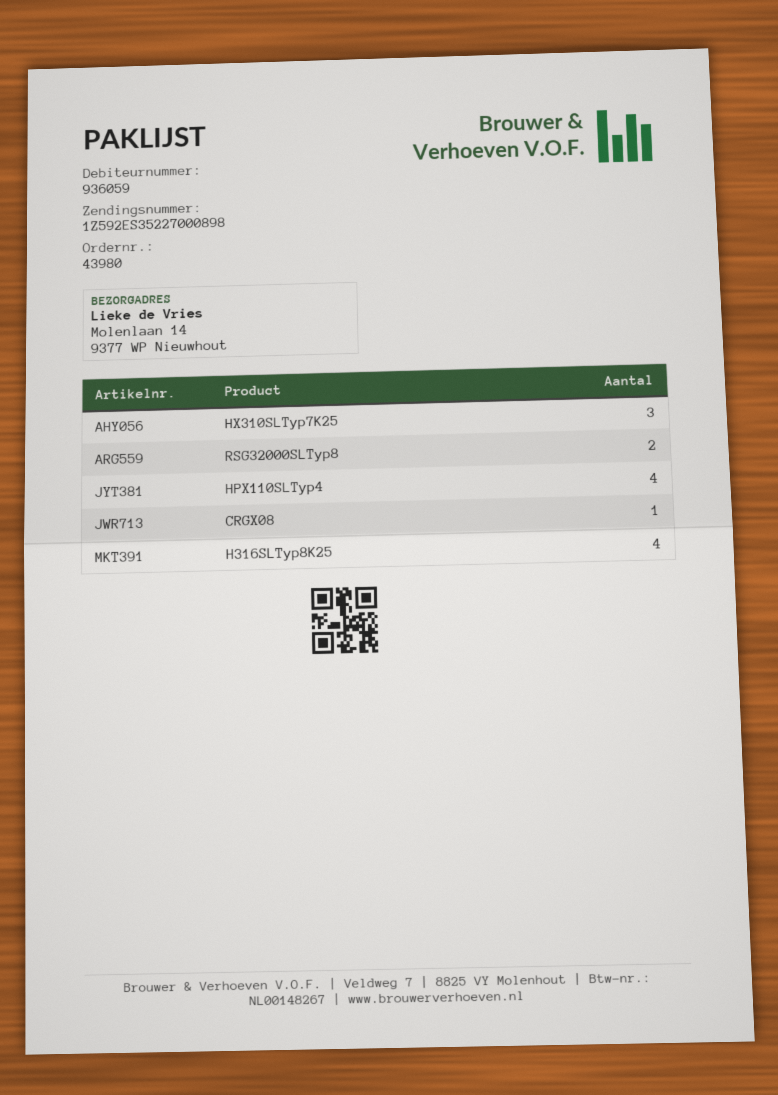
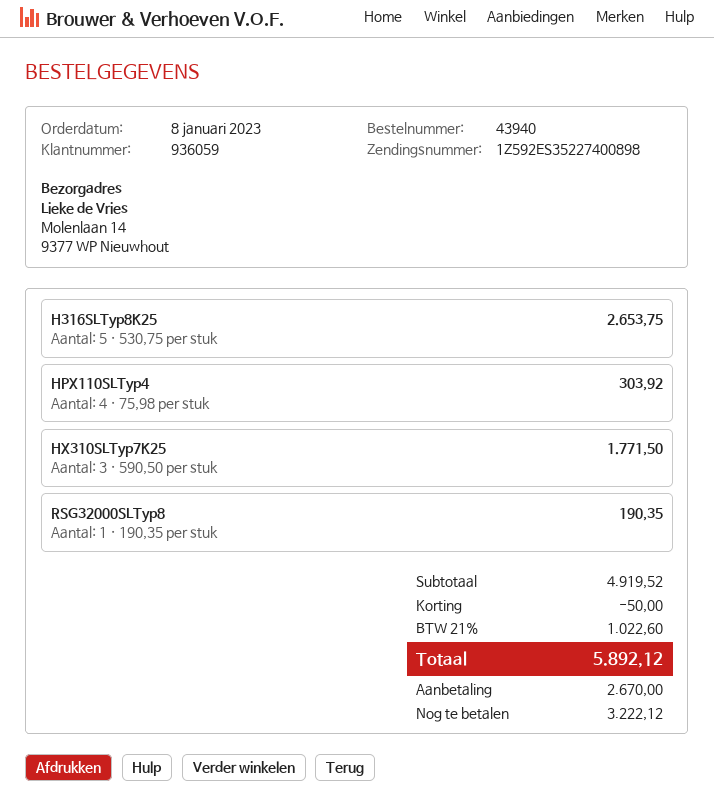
order number: 43980 -> 43940
tracking number: 1Z592ES35227000898 -> 1Z592ES35227400898
RSG32000SLTyp8: 2 -> 1
CRGX08: 1 -> none
H316SLTyp8K25: 4 -> 5

